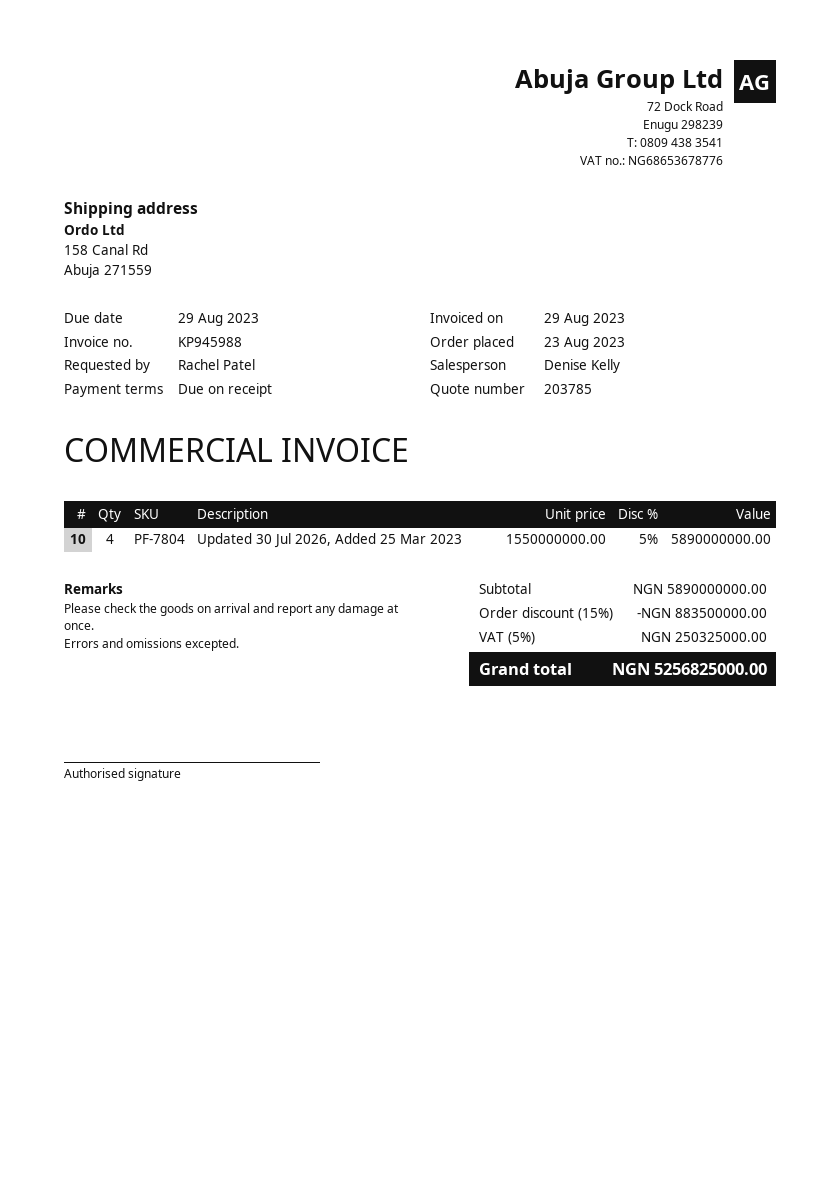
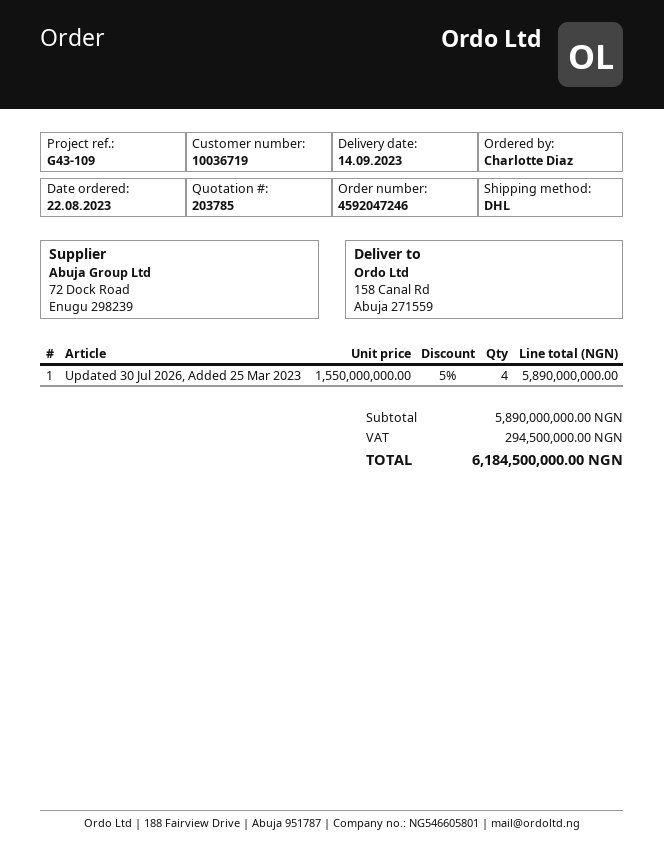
order date: 2023-08-23 -> 2023-08-22
ordered by: Rachel Patel -> Charlotte Diaz
discount: 15% = 883500000.00 -> none
tax: 250325000.00 -> 294500000.00
total: 5256825000.00 -> 6184500000.00

